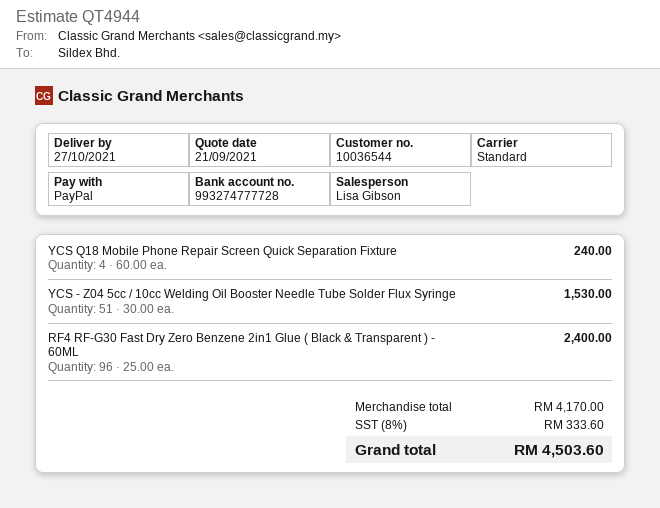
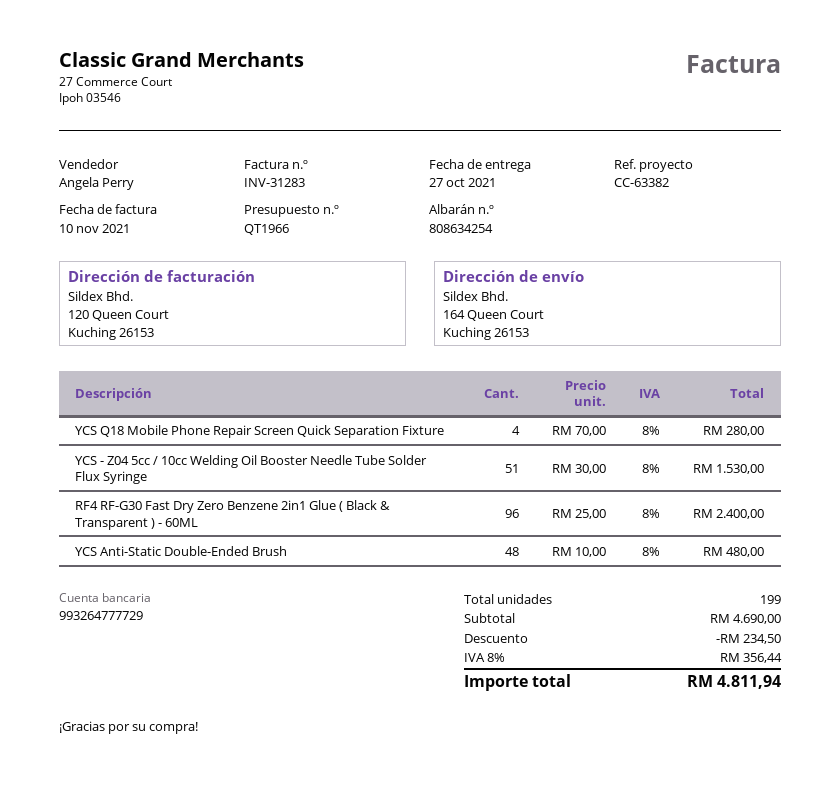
quote number: QT4944 -> QT1966
sales rep: Lisa Gibson -> Angela Perry
bank account: 993274777728 -> 993264777729
YCS Q18 Mobile Phone Repair Screen Quick Separation Fixture: 4 x 60.00 = 240.00 -> 4 x 70.00 = 280.00
YCS Anti-Static Double-Ended Brush: none -> 48 x 10.00 = 480.00
subtotal: 4170.00 -> 4690.00
discount: none -> 234.50
tax: 8% = 333.60 -> 8% = 356.44
total: 4503.60 -> 4811.94

